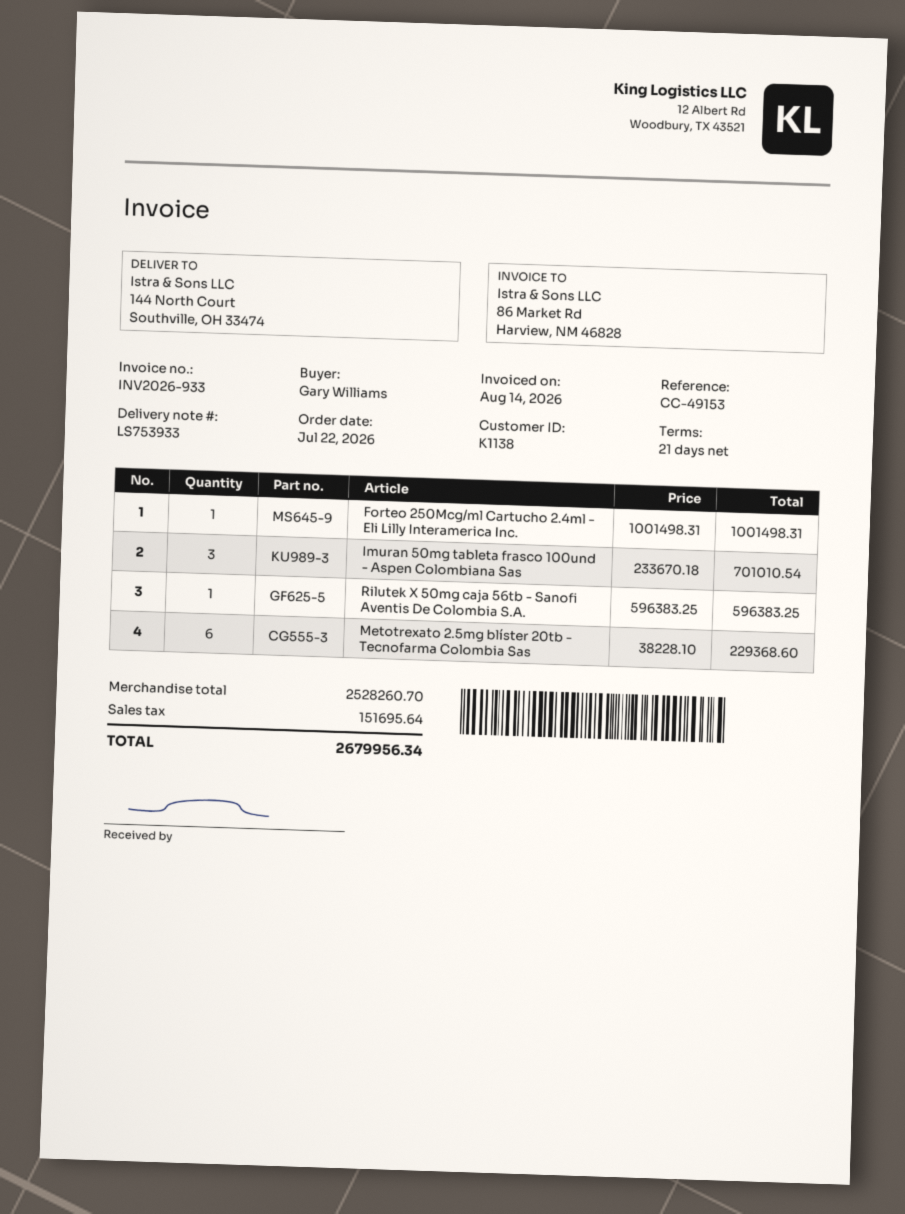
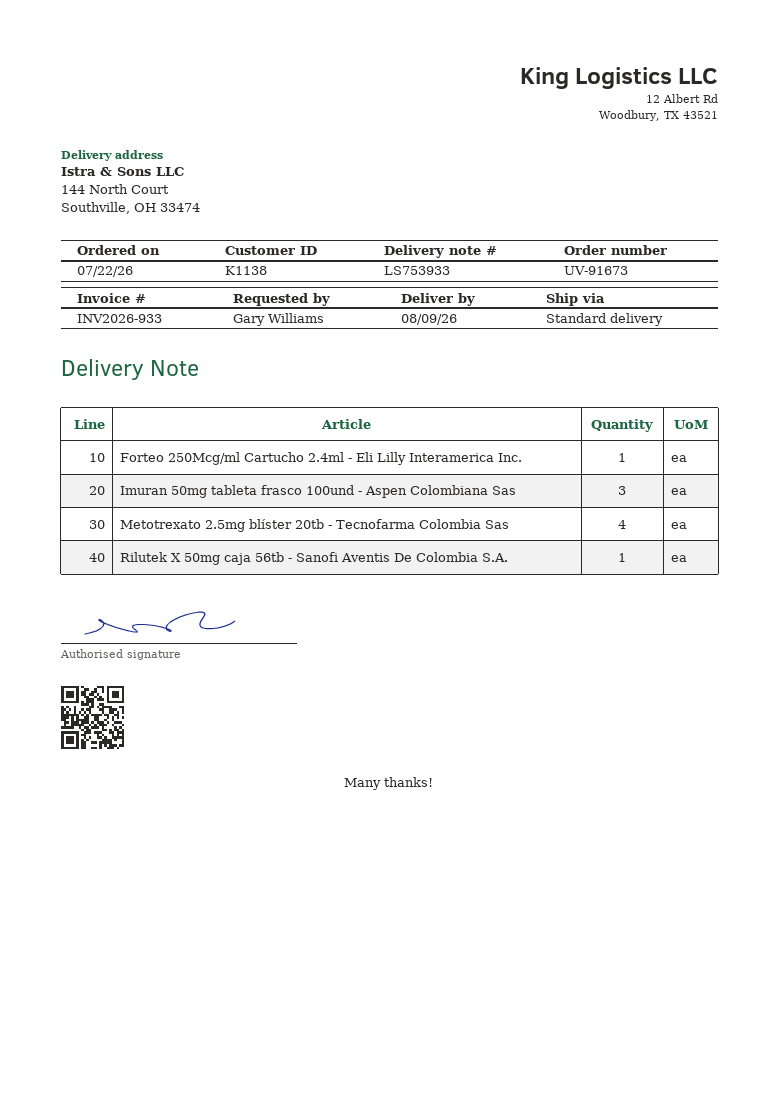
Metotrexato 2.5mg blíster 20tb - Tecnofarma Colombia Sas: 6 -> 4

